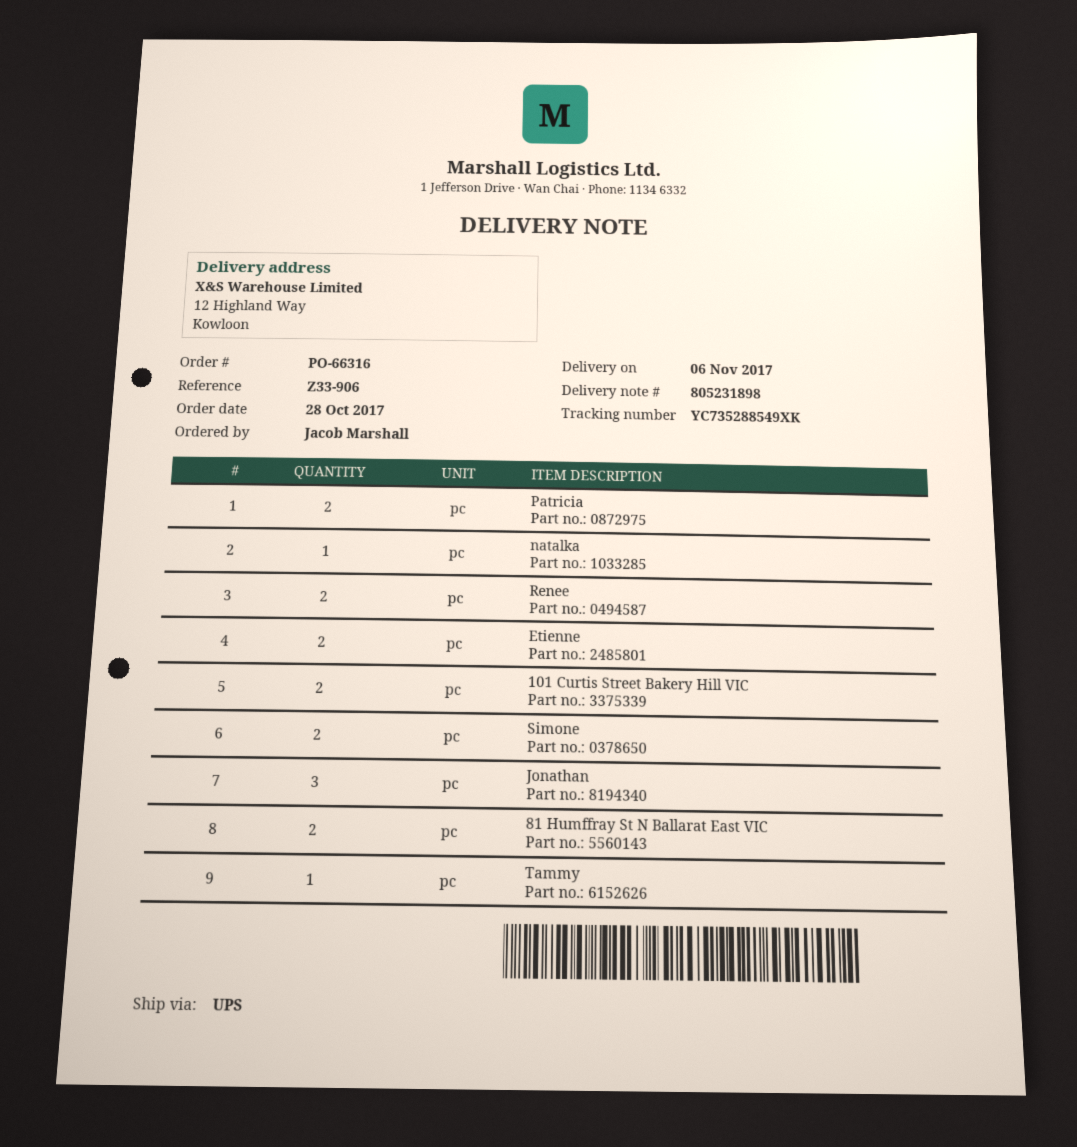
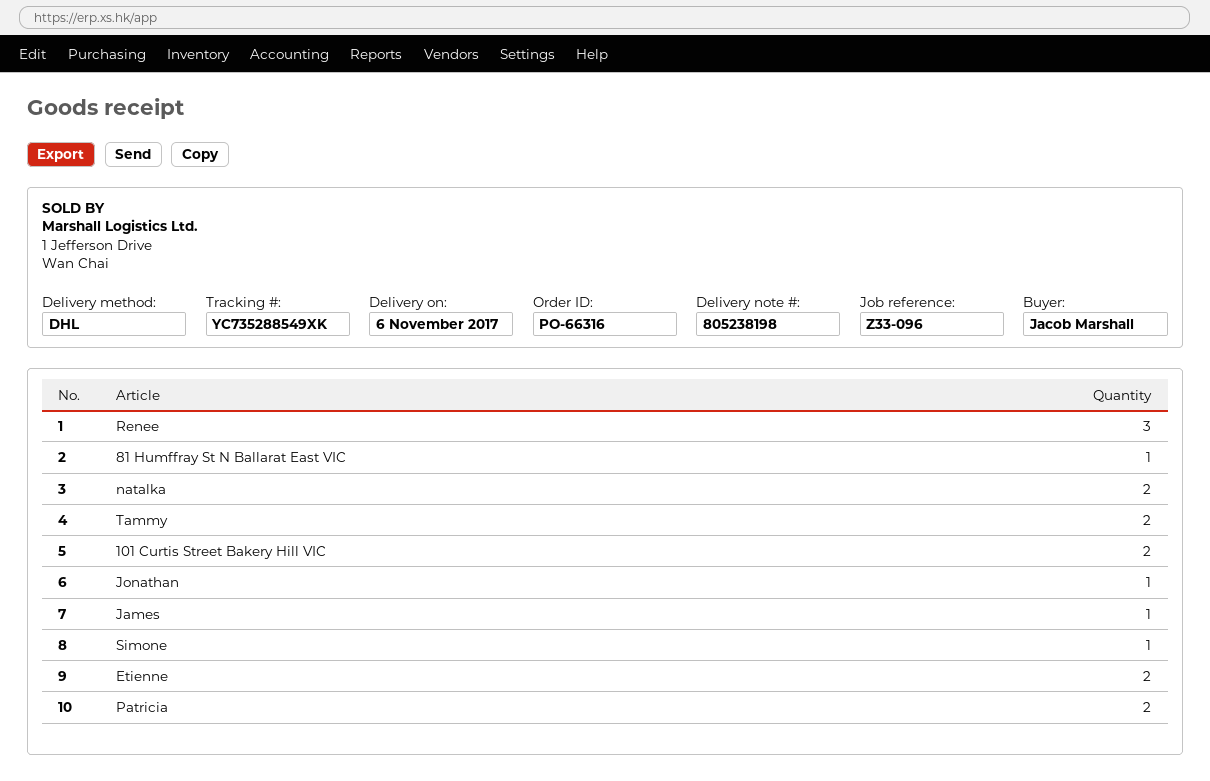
delivery note number: 805231898 -> 805238198
reference: Z33-906 -> Z33-096
shipping method: UPS -> DHL
natalka: 1 -> 2
Renee: 2 -> 3
Simone: 2 -> 1
Jonathan: 3 -> 1
81 Humffray St N Ballarat East VIC: 2 -> 1
Tammy: 1 -> 2
James: none -> 1

